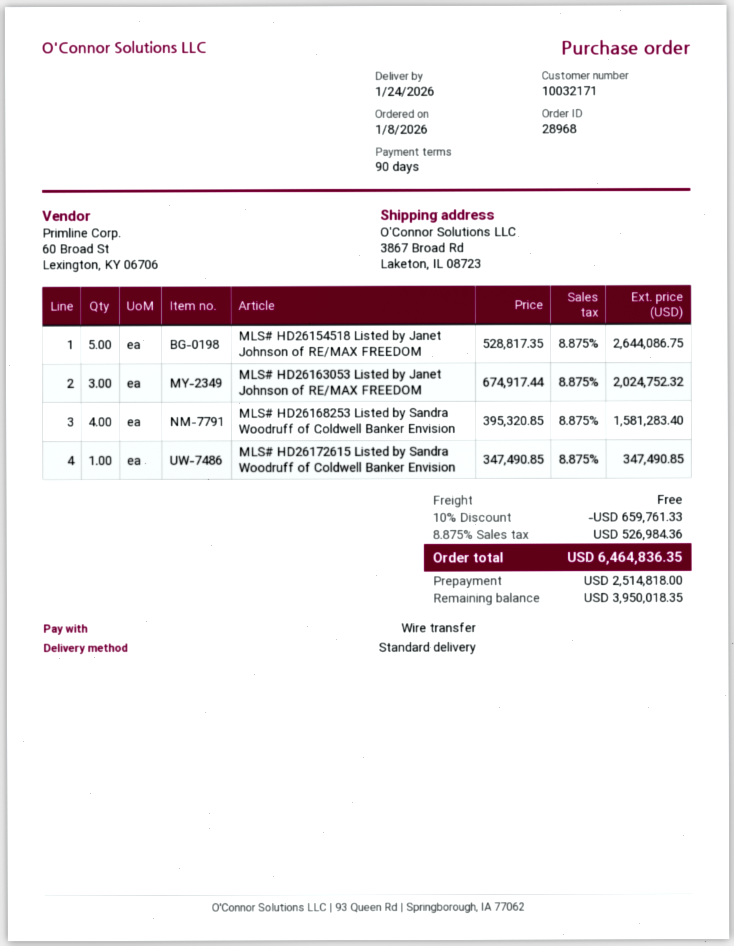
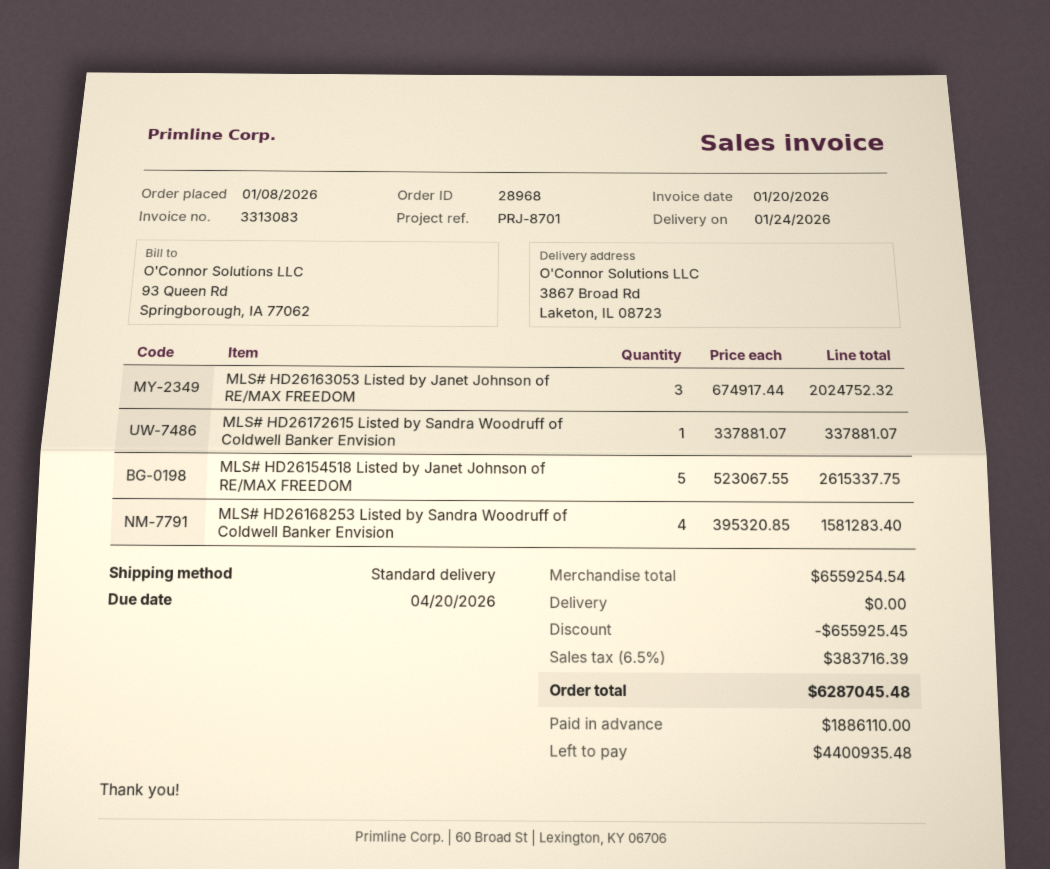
MLS# HD26154518 Listed by Janet Johnson of RE/MAX FREEDOM: 5 x 528817.35 = 2644086.75 -> 5 x 523067.55 = 2615337.75
MLS# HD26172615 Listed by Sandra Woodruff of Coldwell Banker Envision: 1 x 347490.85 = 347490.85 -> 1 x 337881.07 = 337881.07
discount: 659761.33 -> 655925.45
tax: 8.875% = 526984.36 -> 6.5% = 383716.39
total: 6464836.35 -> 6287045.48
deposit: 2514818.00 -> 1886110.00
balance: 3950018.35 -> 4400935.48

